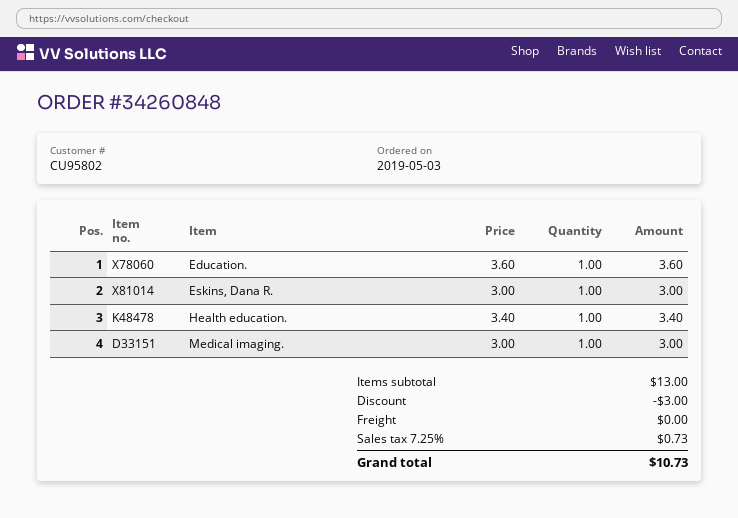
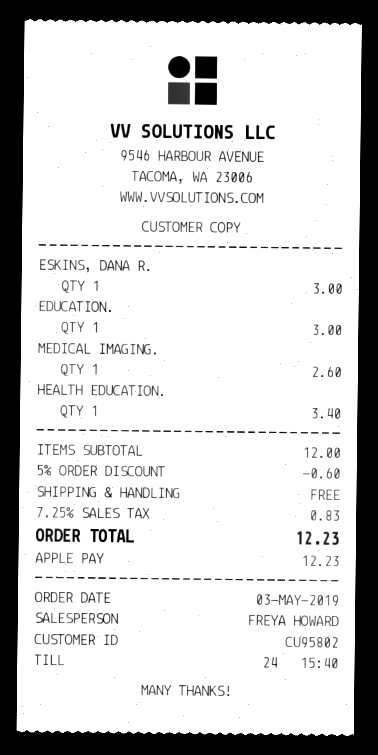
Education.: 1 for 3.60 -> 1 for 3.00
Medical imaging.: 1 for 3.00 -> 1 for 2.60
subtotal: 13.00 -> 12.00
discount: 3.00 -> 0.60
tax: 7.25% = 0.73 -> 7.25% = 0.83
total: 10.73 -> 12.23

